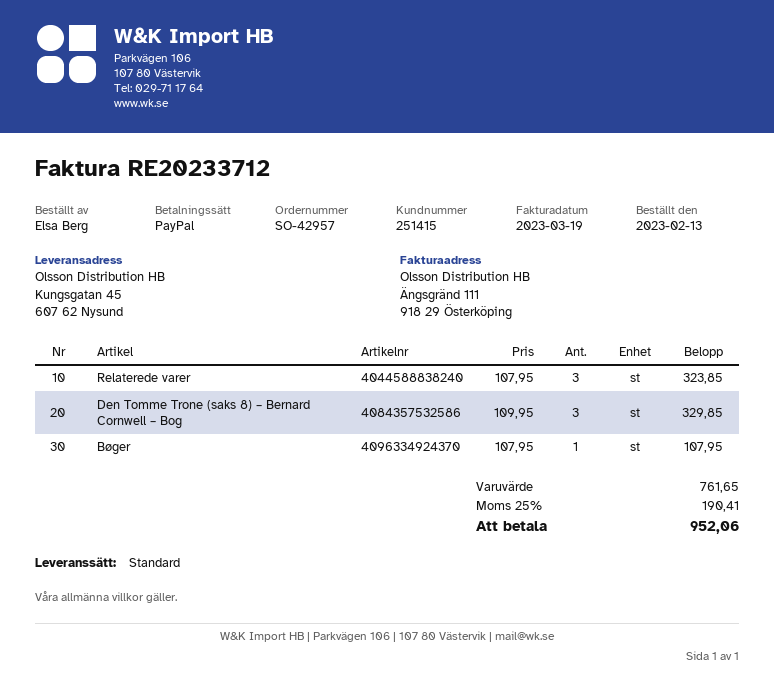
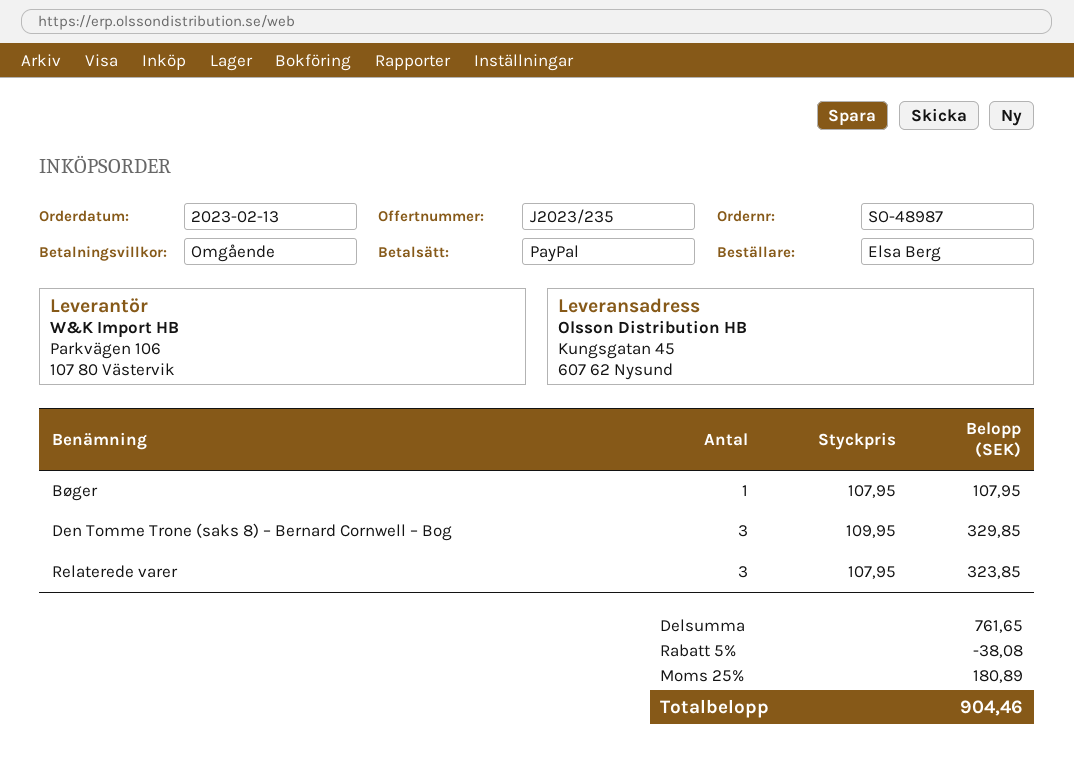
order number: SO-42957 -> SO-48987
discount: none -> 5% = 38.08
tax: 25% = 190.41 -> 25% = 180.89
total: 952.06 -> 904.46

